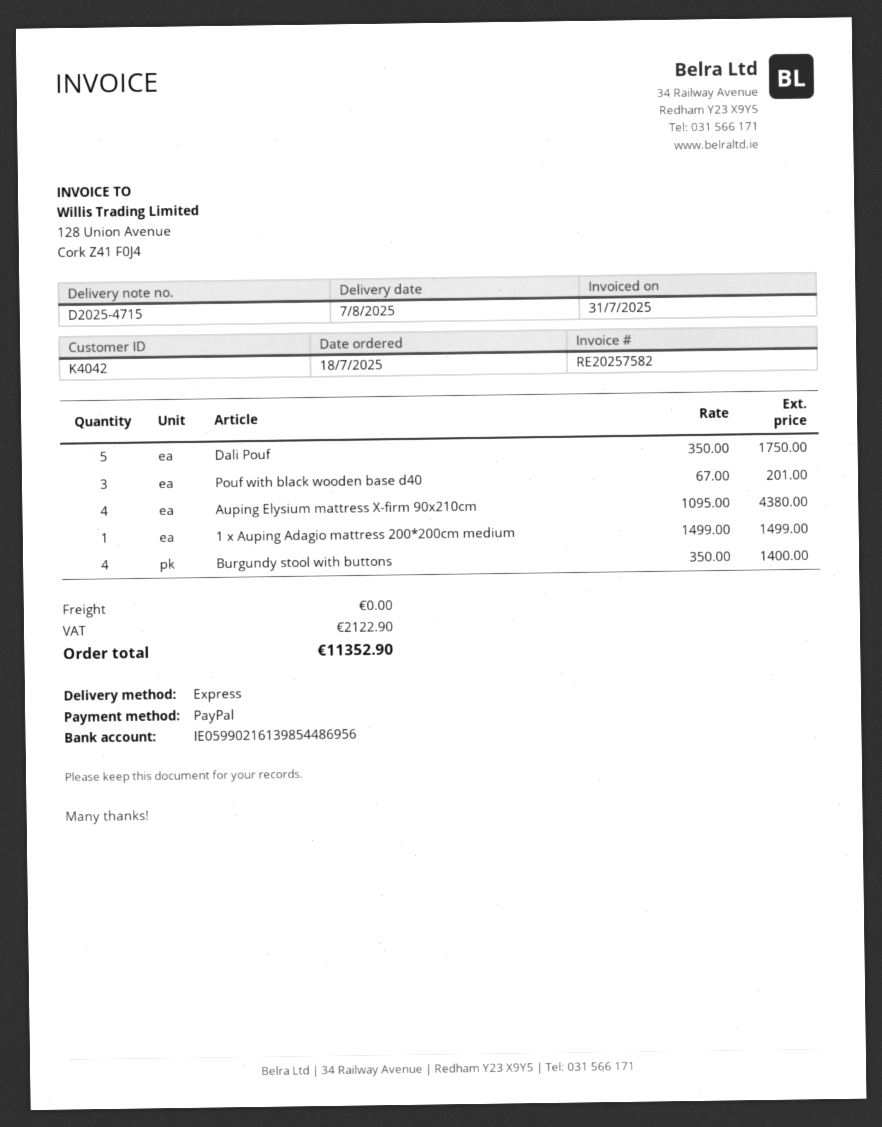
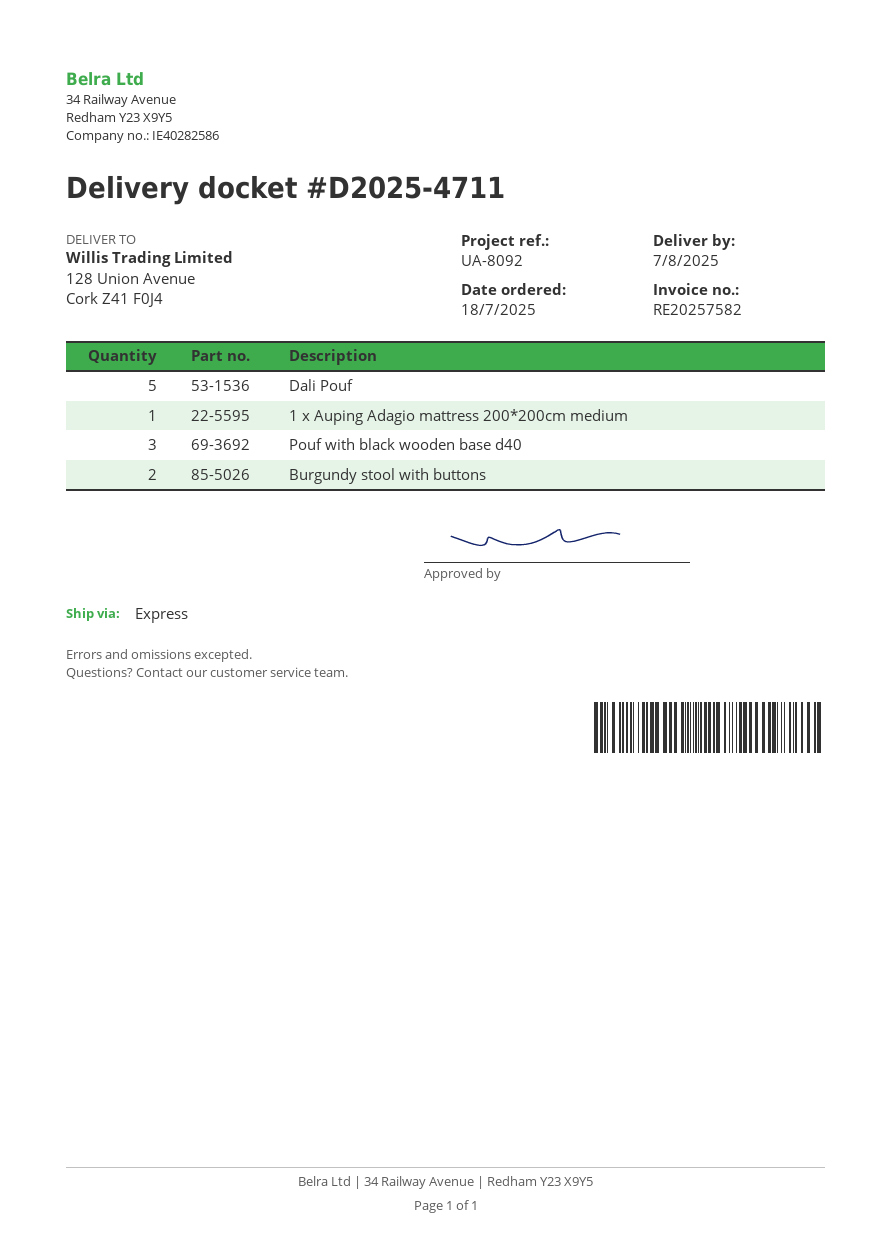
delivery note number: D2025-4715 -> D2025-4711
Auping Elysium mattress X-firm 90x210cm: 4 -> none
Burgundy stool with buttons: 4 -> 2

